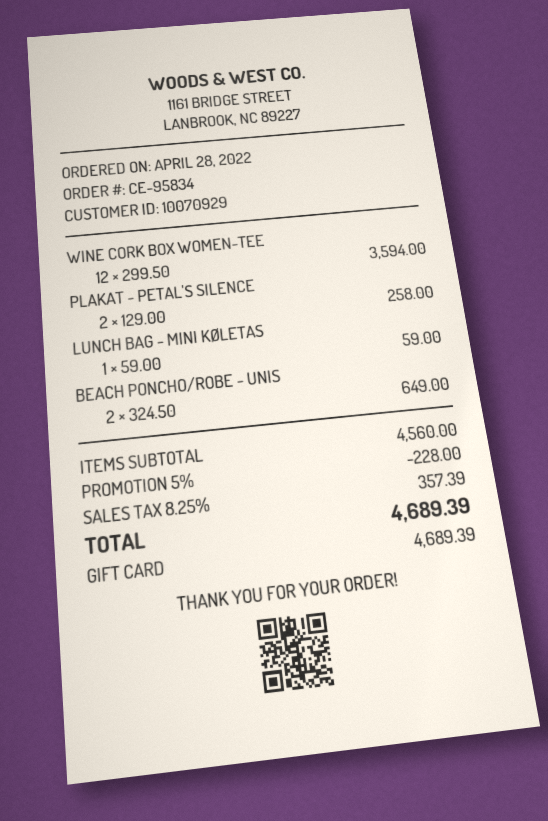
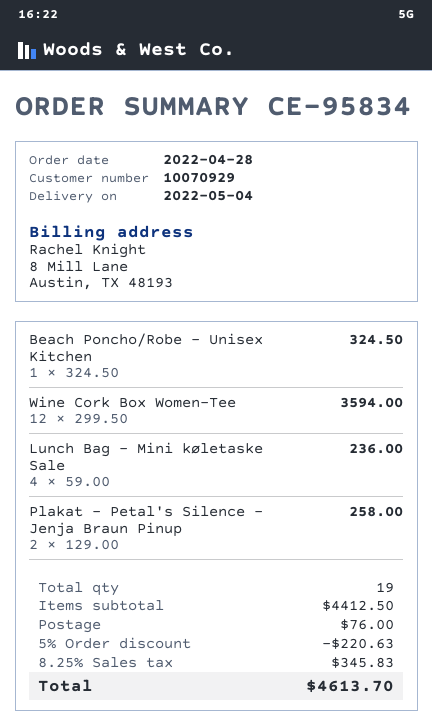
LUNCH BAG - MINI KØLETAS: 1 x 59.00 = 59.00 -> 4 x 59.00 = 236.00
BEACH PONCHO/ROBE - UNIS: 2 x 324.50 = 649.00 -> 1 x 324.50 = 324.50
subtotal: 4560.00 -> 4412.50
discount: 5% = 228.00 -> 5% = 220.63
shipping: none -> 76.00
tax: 8.25% = 357.39 -> 8.25% = 345.83
total: 4689.39 -> 4613.70

